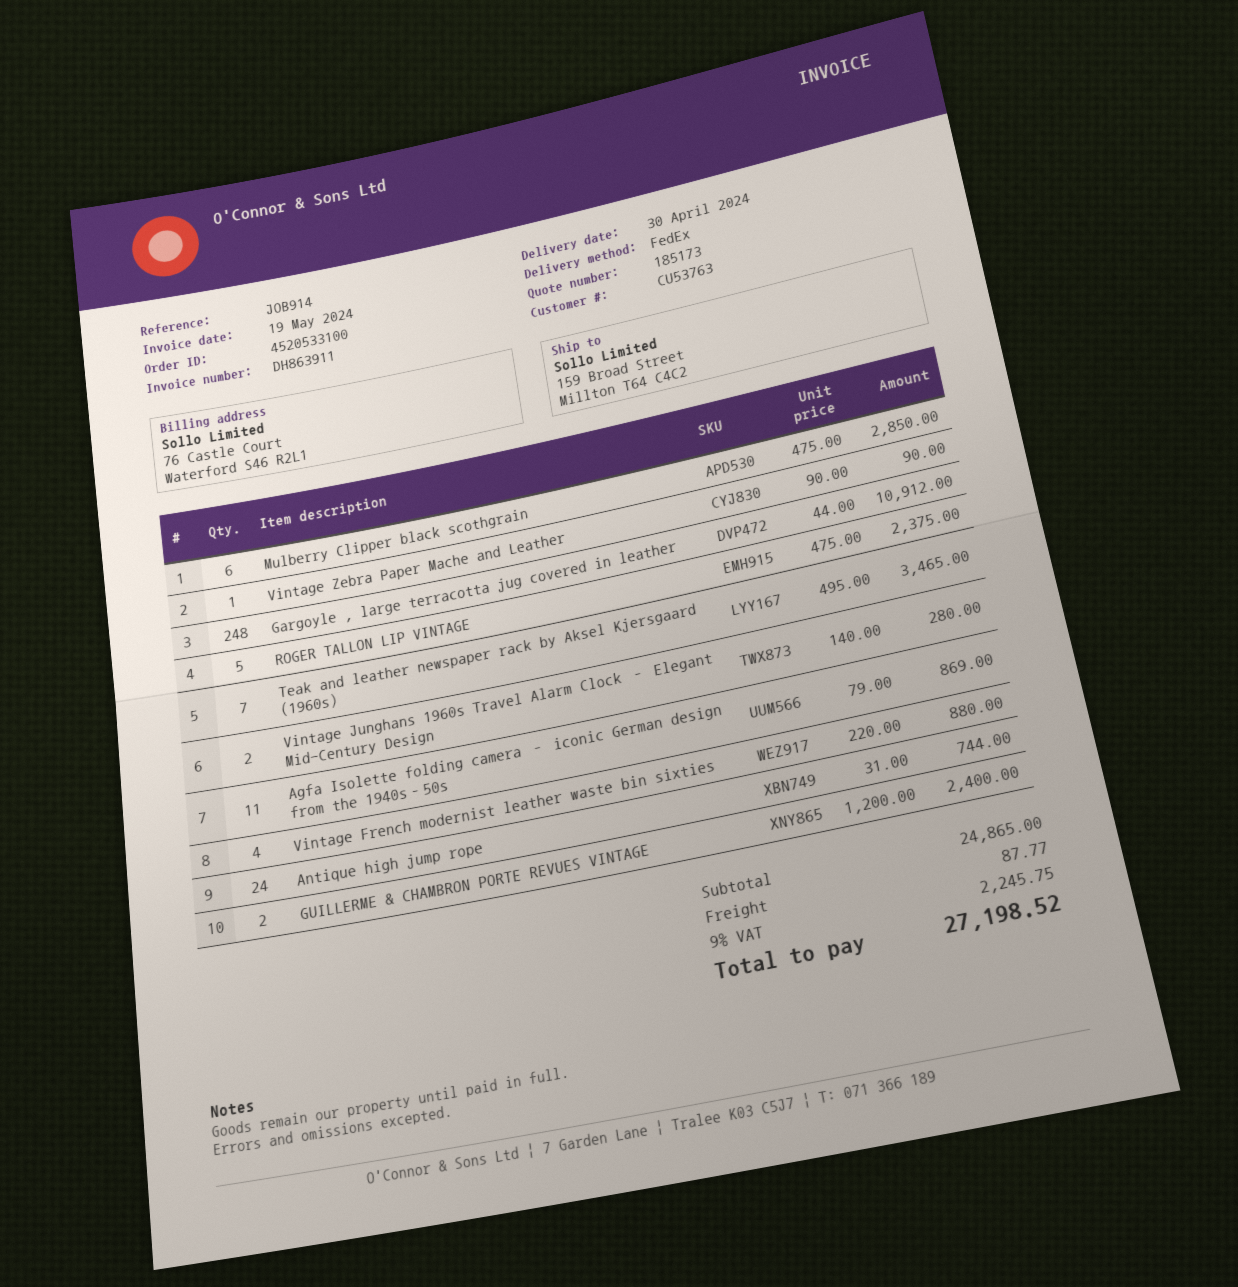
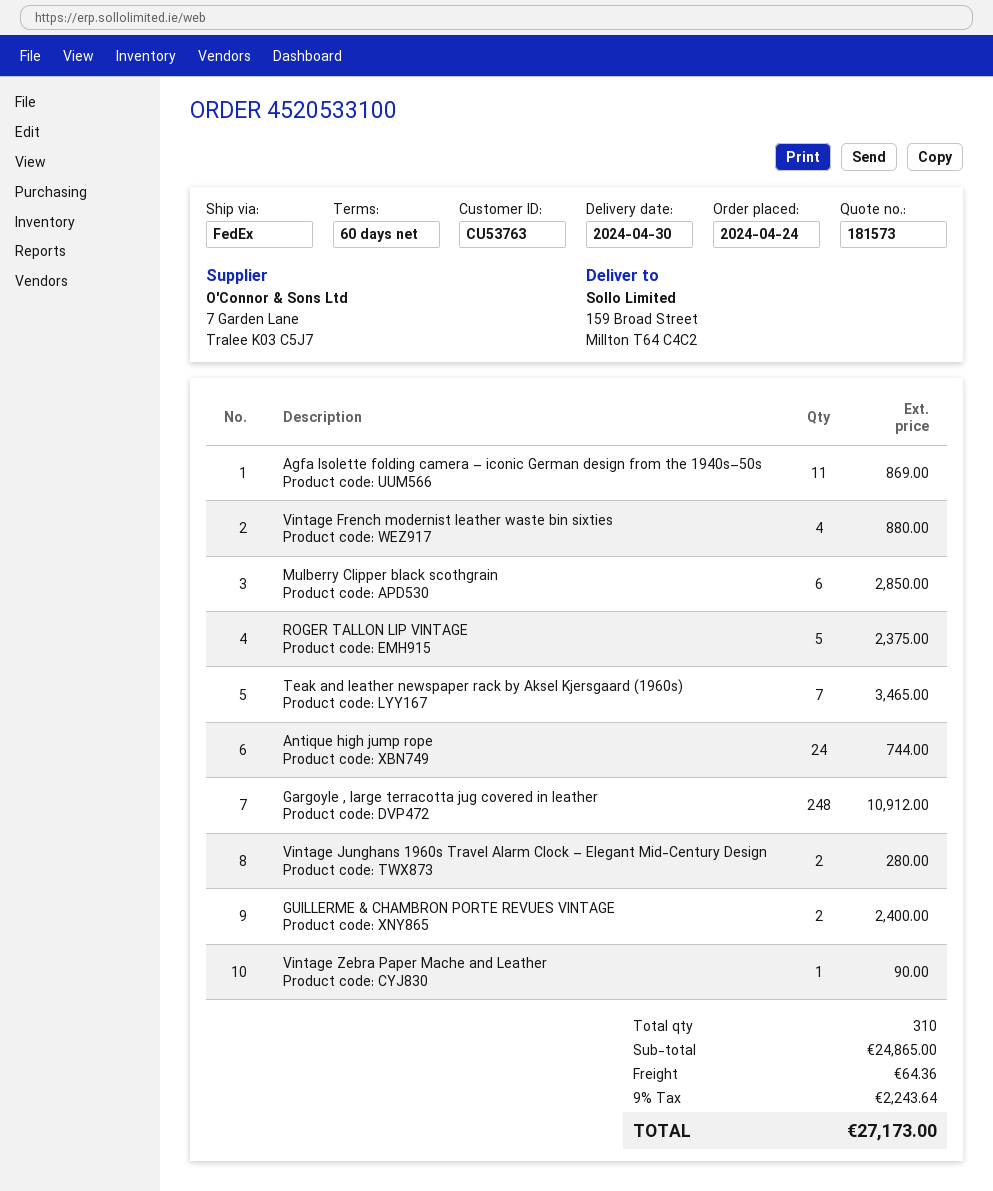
quote number: 185173 -> 181573
shipping: 87.77 -> 64.36
tax: 9% = 2245.75 -> 9% = 2243.64
total: 27198.52 -> 27173.00

